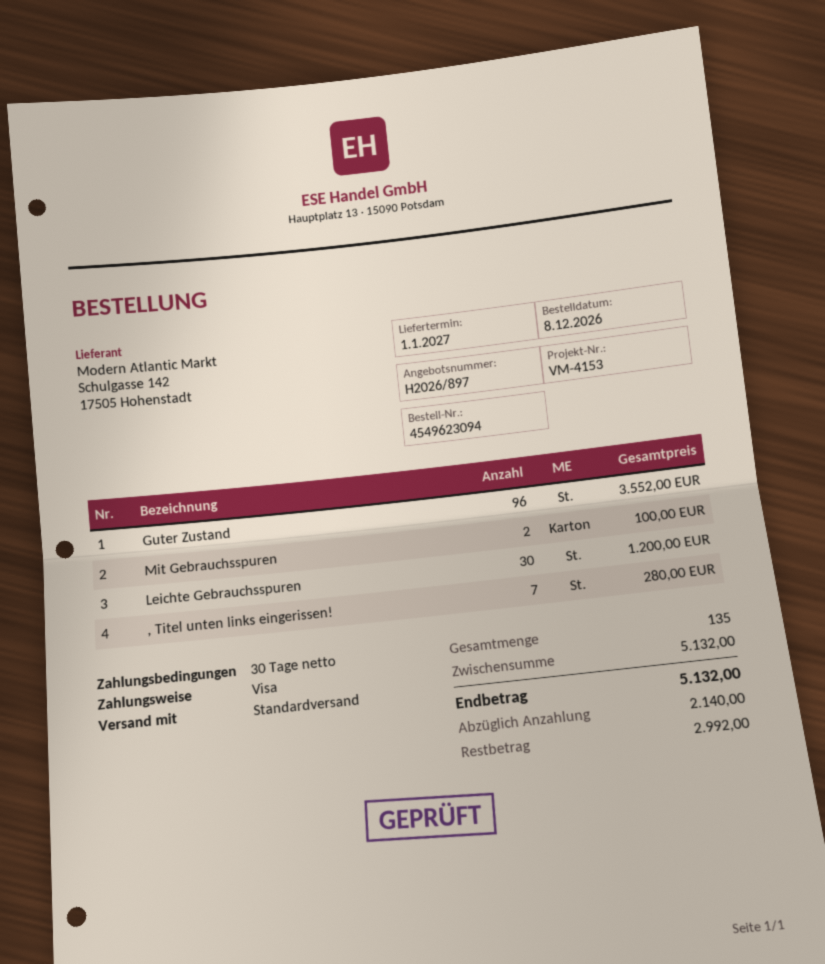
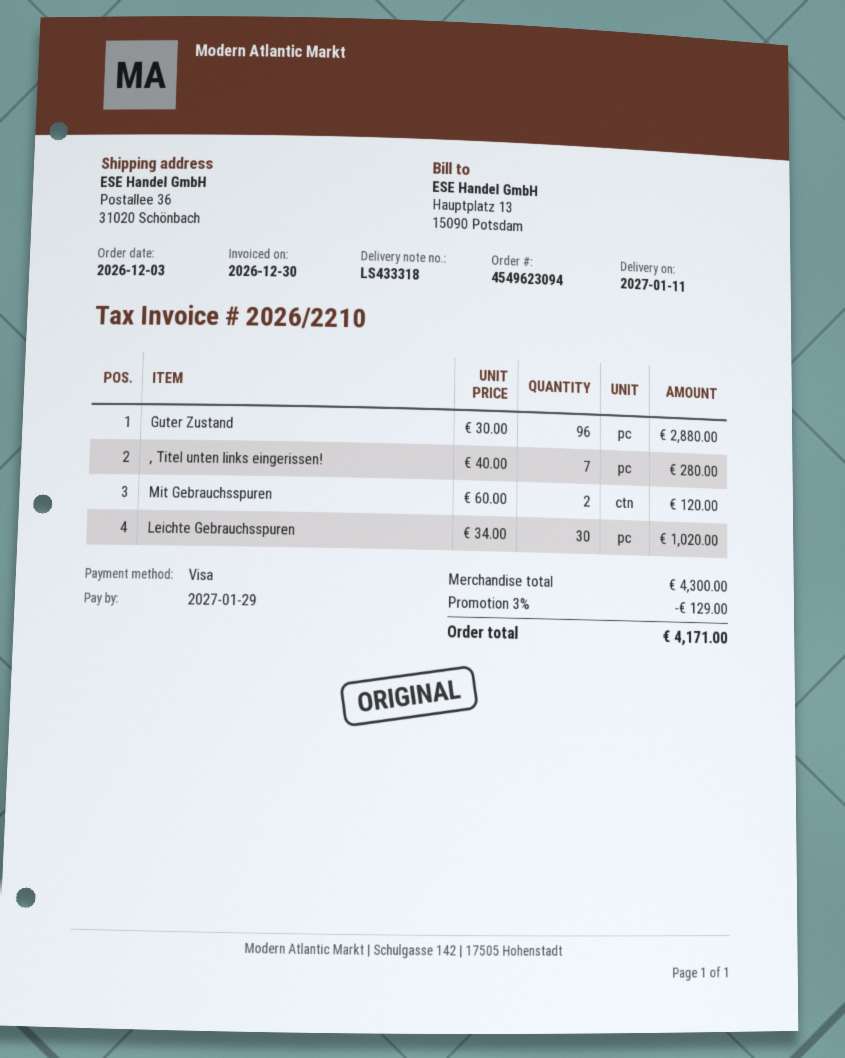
order date: 2026-12-08 -> 2026-12-03
delivery date: 2027-01-01 -> 2027-01-11
Guter Zustand: 96 for 3552.00 -> 96 for 2880.00
Mit Gebrauchsspuren: 2 for 100.00 -> 2 for 120.00
Leichte Gebrauchsspuren: 30 for 1200.00 -> 30 for 1020.00
subtotal: 5132.00 -> 4300.00
discount: none -> 3% = 129.00
total: 5132.00 -> 4171.00

